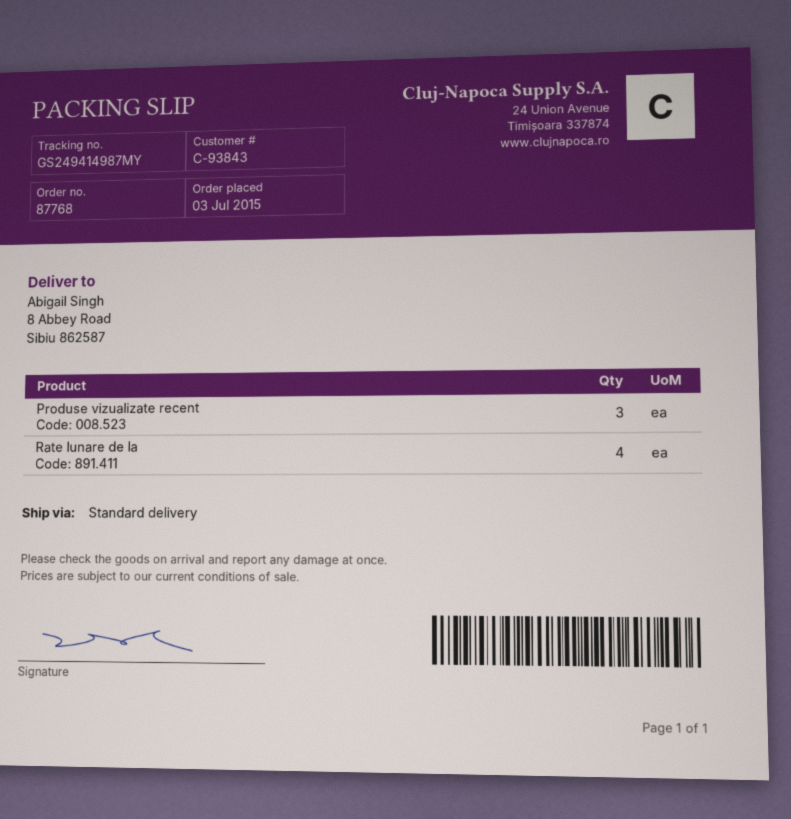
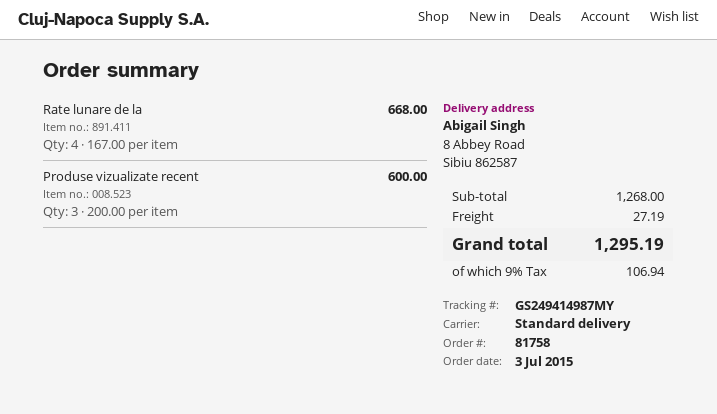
order number: 87768 -> 81758

